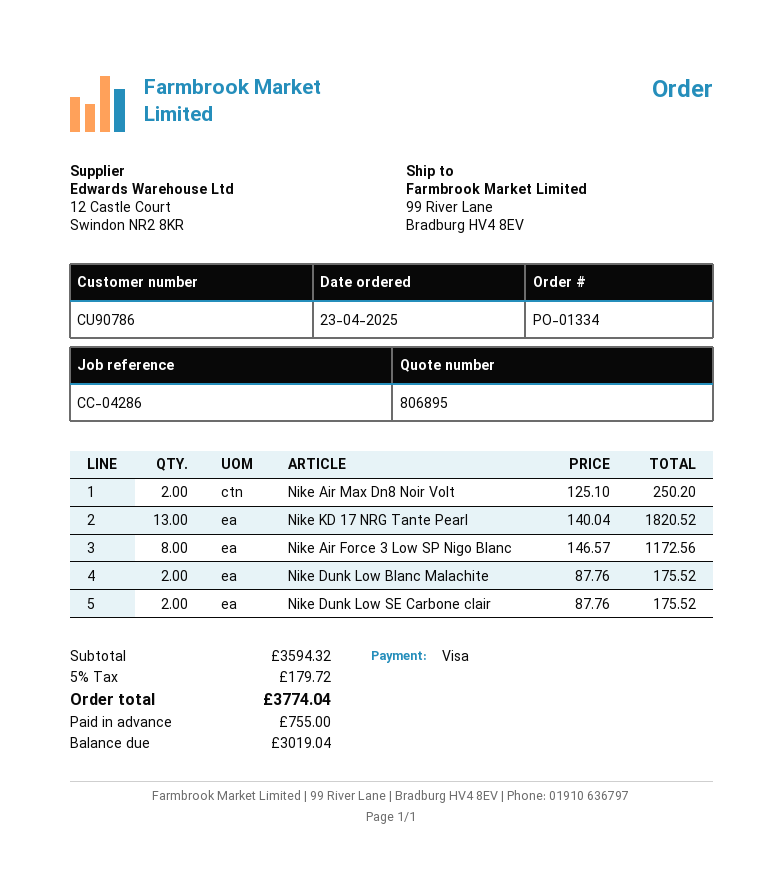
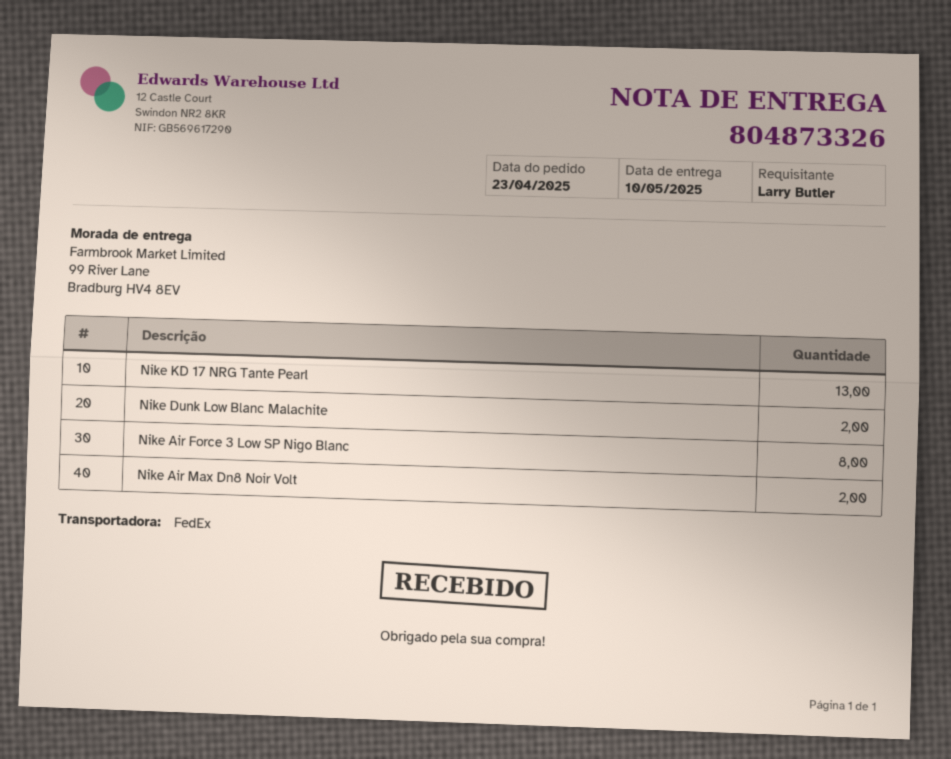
Nike Dunk Low SE Carbone clair: 2 -> none

